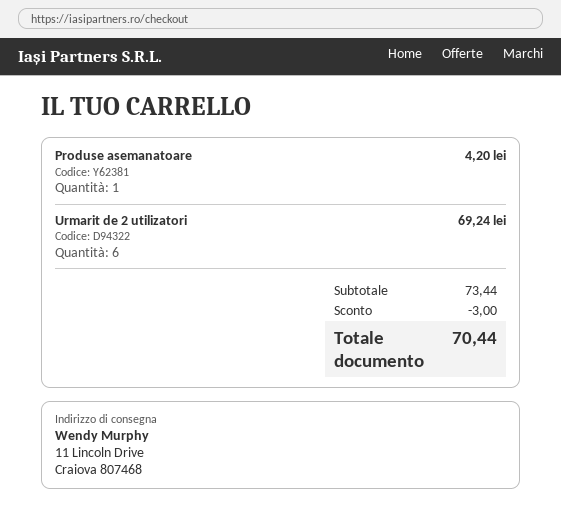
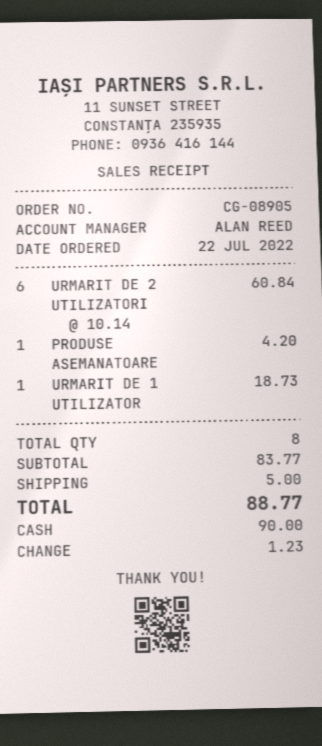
Urmarit de 2 utilizatori: 6 for 69.24 -> 6 for 60.84
URMARIT DE 1 UTILIZATOR: none -> 1 for 18.73
subtotal: 73.44 -> 83.77
discount: 3.00 -> none
shipping: none -> 5.00
total: 70.44 -> 88.77

